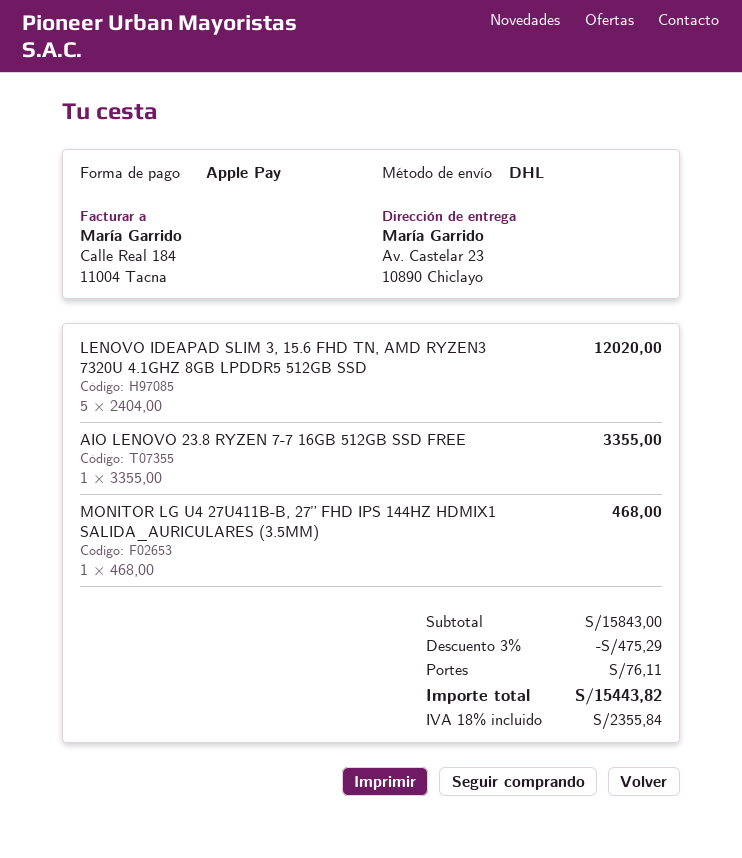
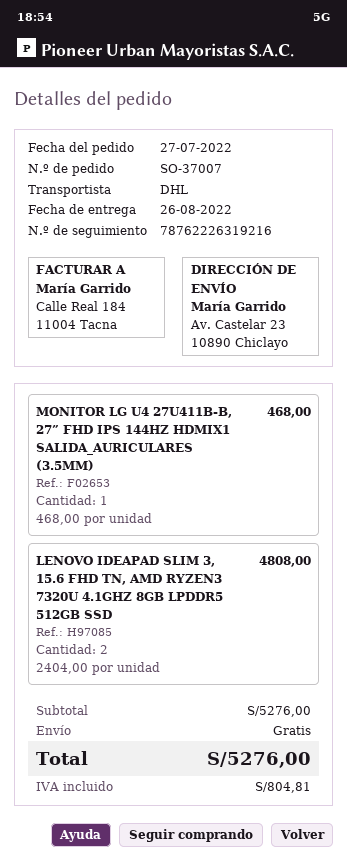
LENOVO IDEAPAD SLIM 3, 15.6 FHD TN, AMD RYZEN3 7320U 4.1GHZ 8GB LPDDR5 512GB SSD: 5 x 2404.00 = 12020.00 -> 2 x 2404.00 = 4808.00
AIO LENOVO 23.8 RYZEN 7-7 16GB 512GB SSD FREE: 1 x 3355.00 = 3355.00 -> none
subtotal: 15843.00 -> 5276.00
discount: 3% = 475.29 -> none
shipping: 76.11 -> 0.00
tax: 2355.84 -> 804.81
total: 15443.82 -> 5276.00

